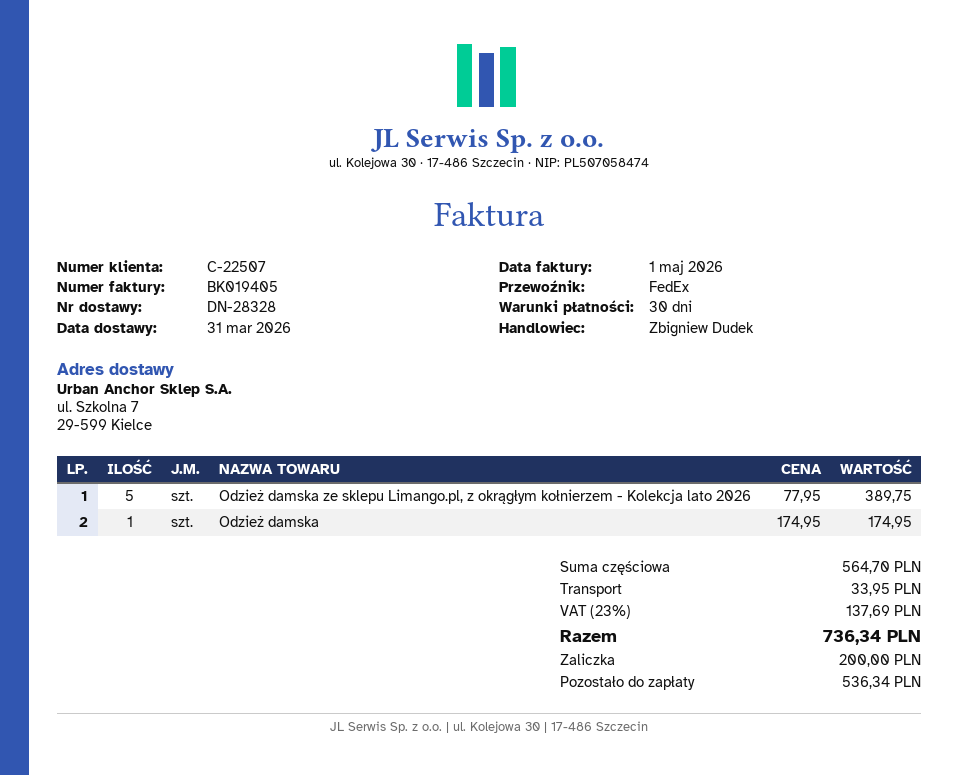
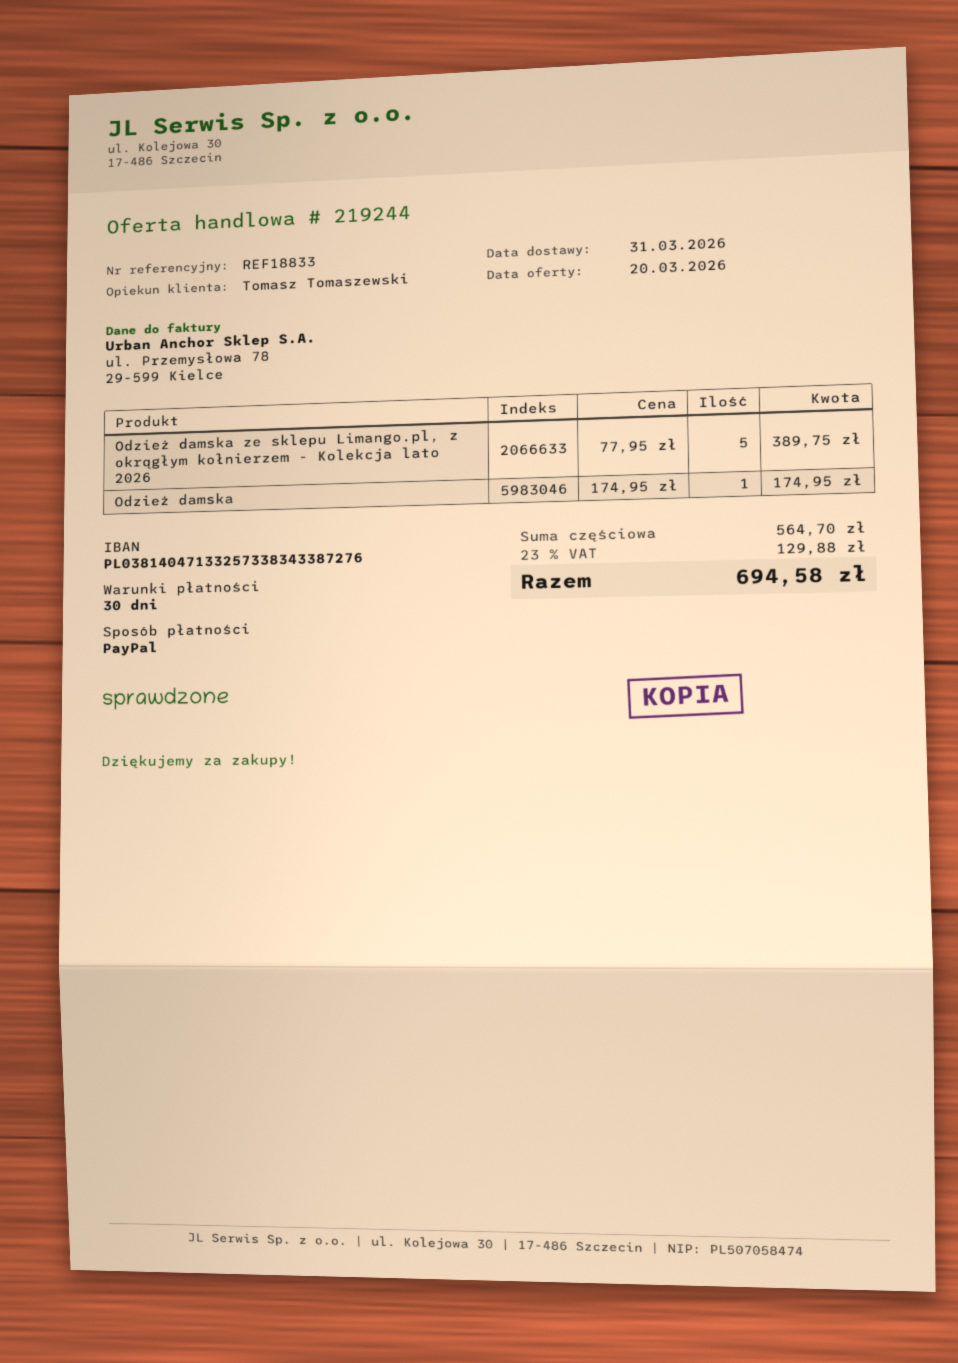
sales rep: Zbigniew Dudek -> Tomasz Tomaszewski
shipping: 33.95 -> none
tax: 23% = 137.69 -> 23% = 129.88
total: 736.34 -> 694.58

